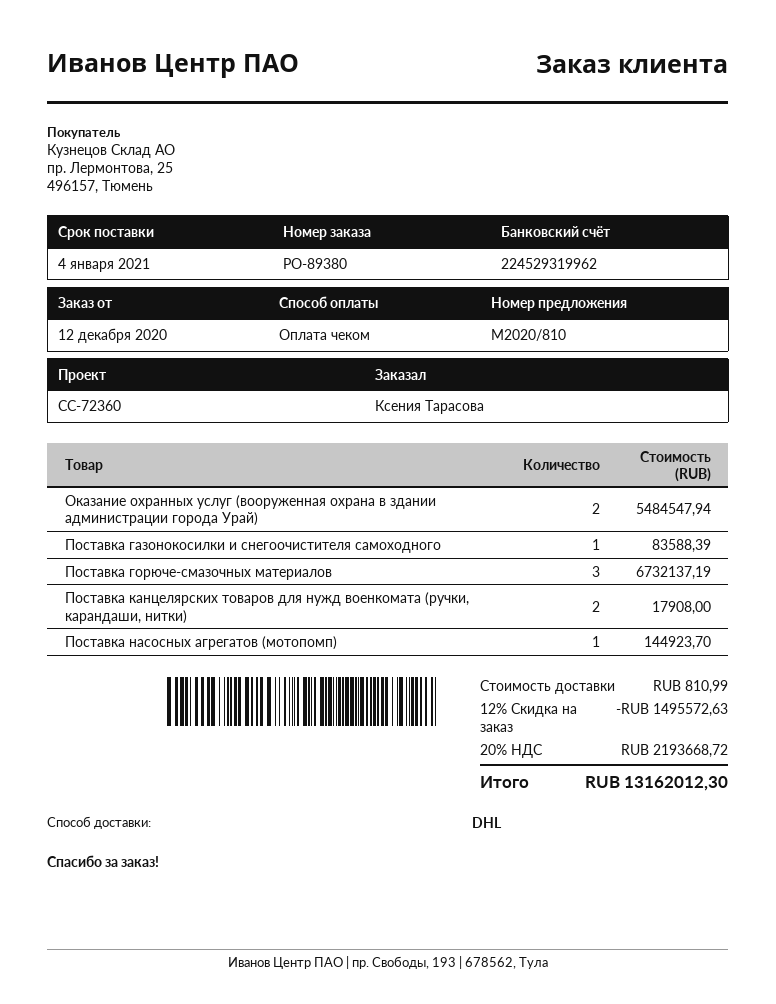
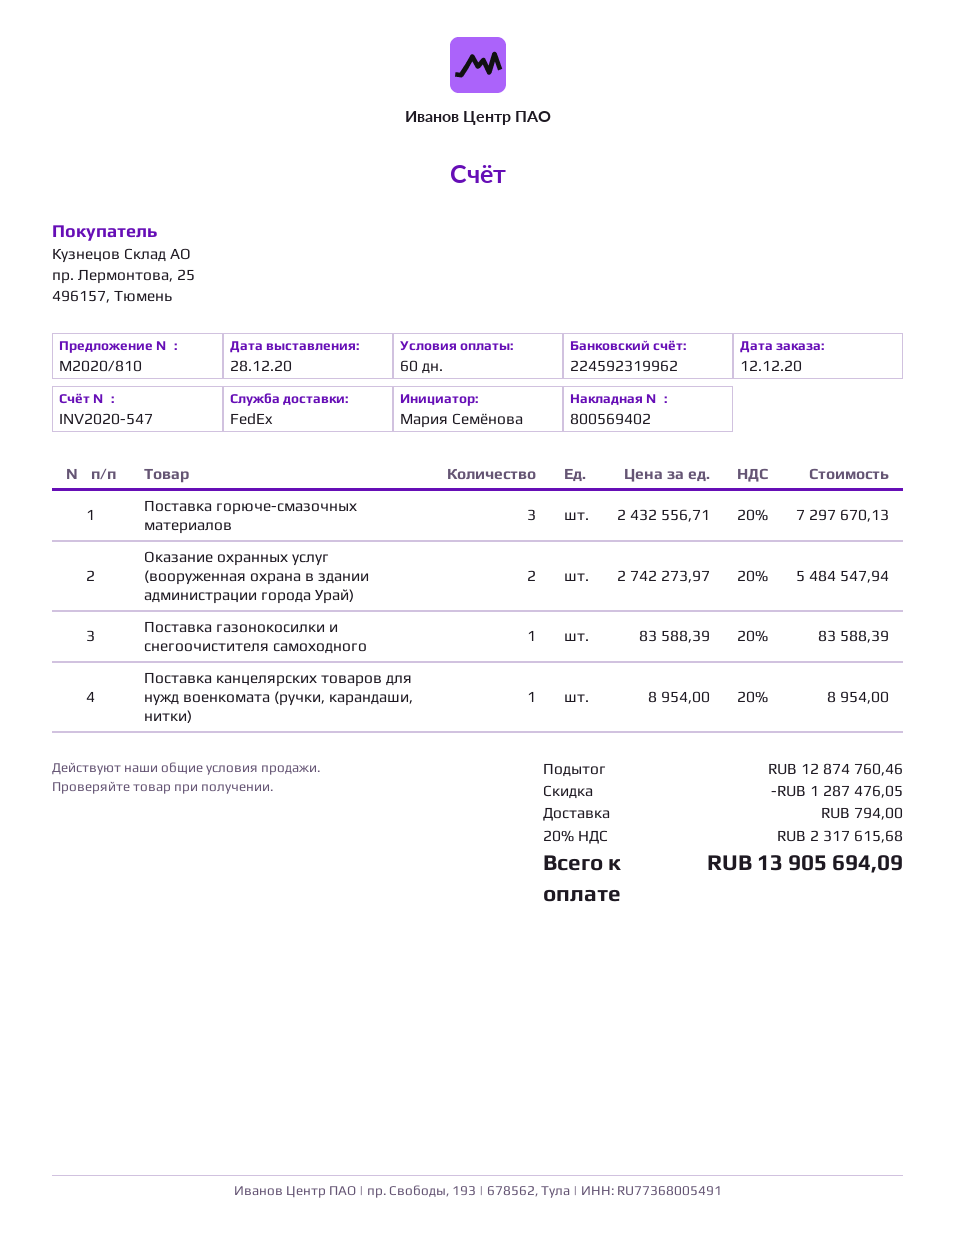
ordered by: Ксения Тарасова -> Мария Семёнова
bank account: 224529319962 -> 224592319962
shipping method: DHL -> FedEx
Поставка горюче-смазочных материалов: 3 for 6732137.19 -> 3 for 7297670.13
Поставка канцелярских товаров для нужд военкомата (ручки, карандаши, нитки): 2 for 17908.00 -> 1 for 8954.00
Поставка насосных агрегатов (мотопомп): 1 for 144923.70 -> none
discount: 1495572.63 -> 1287476.05
shipping: 810.99 -> 794.00
tax: 20% = 2193668.72 -> 20% = 2317615.68
total: 13162012.30 -> 13905694.09

